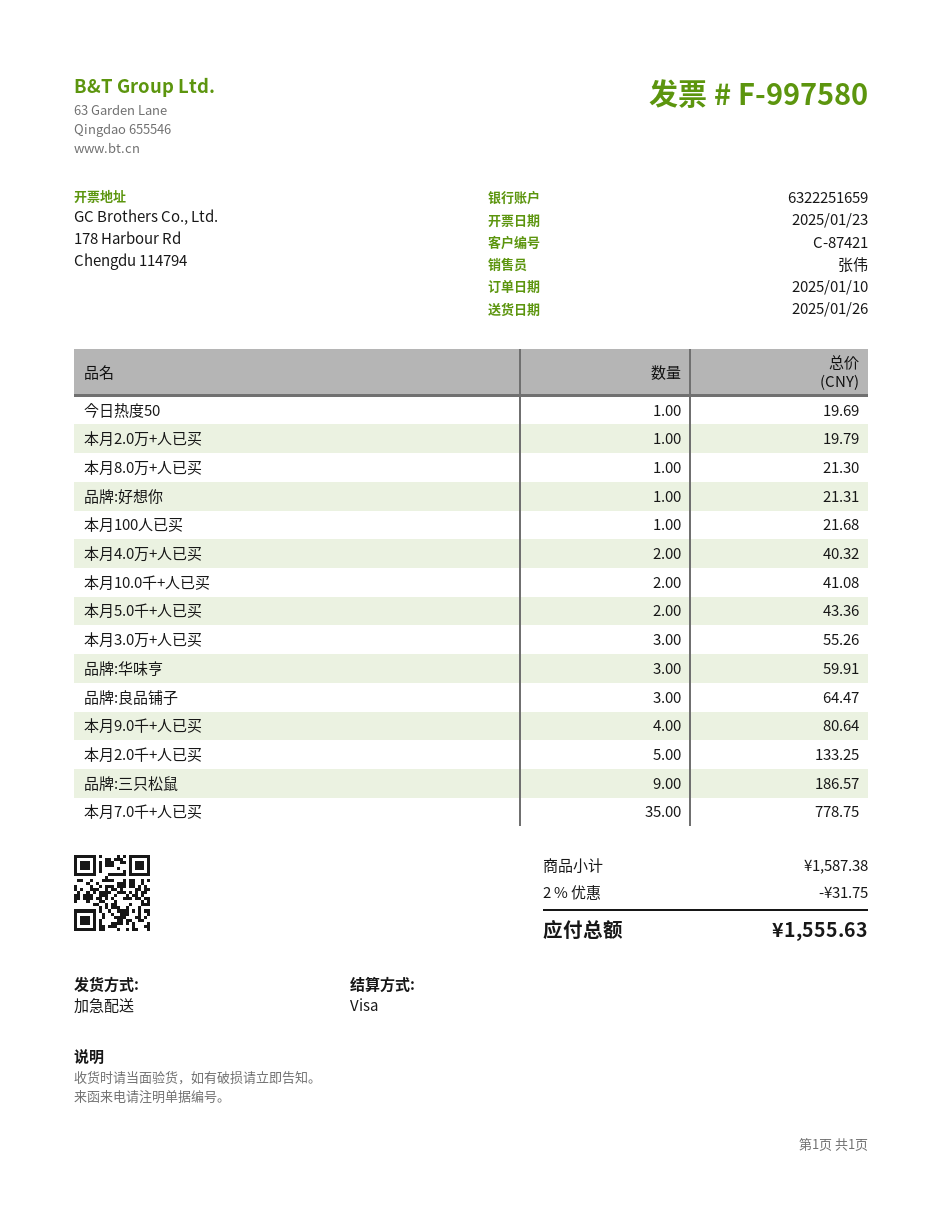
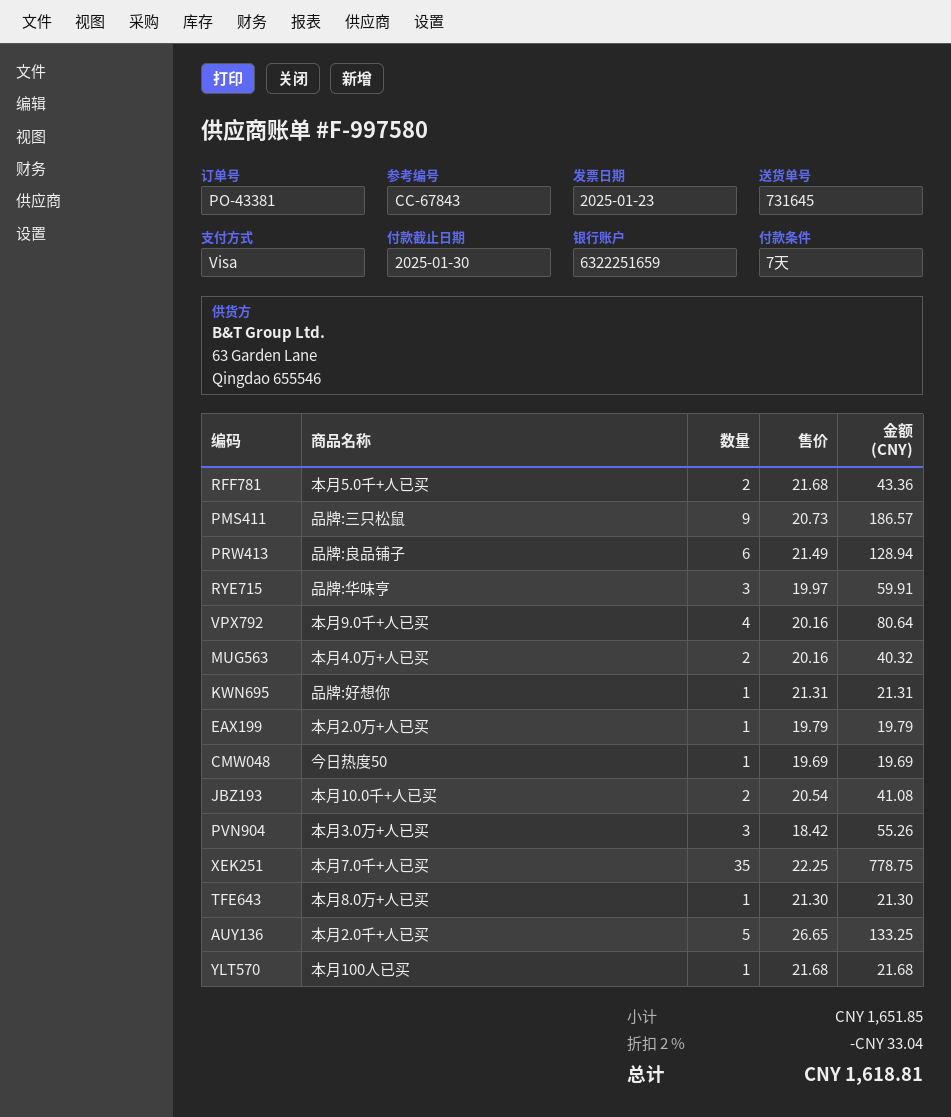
品牌:良品铺子: 3 for 64.47 -> 6 for 128.94
subtotal: 1587.38 -> 1651.85
discount: 2% = 31.75 -> 2% = 33.04
total: 1555.63 -> 1618.81

